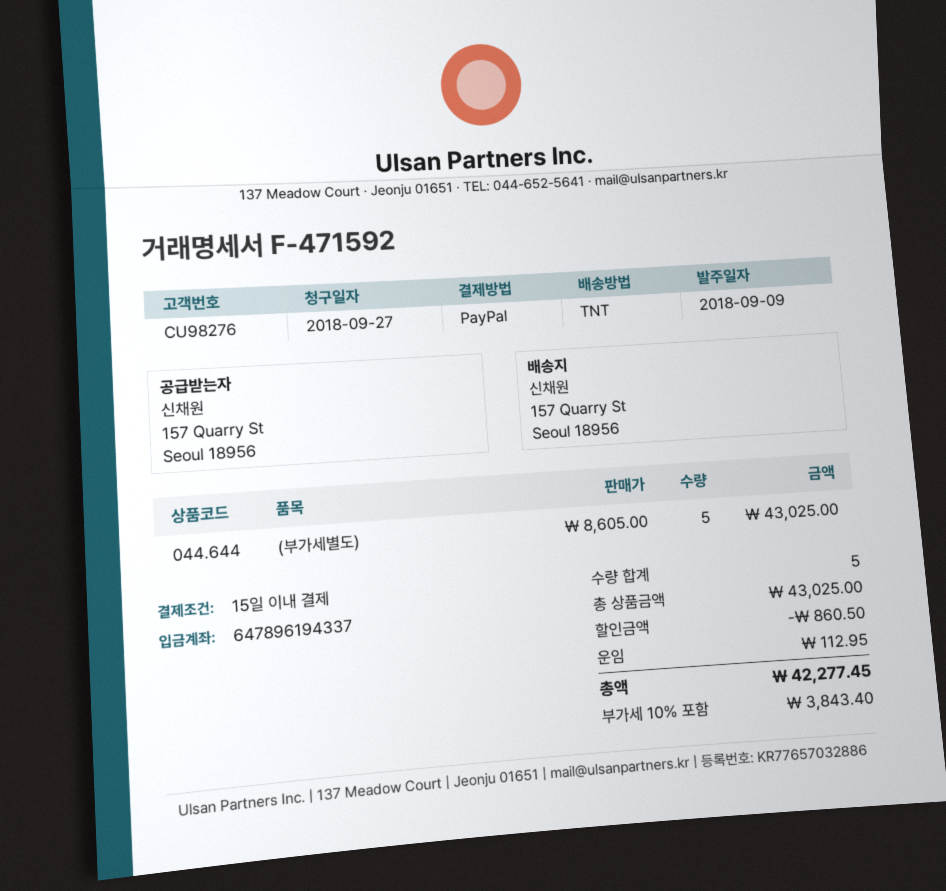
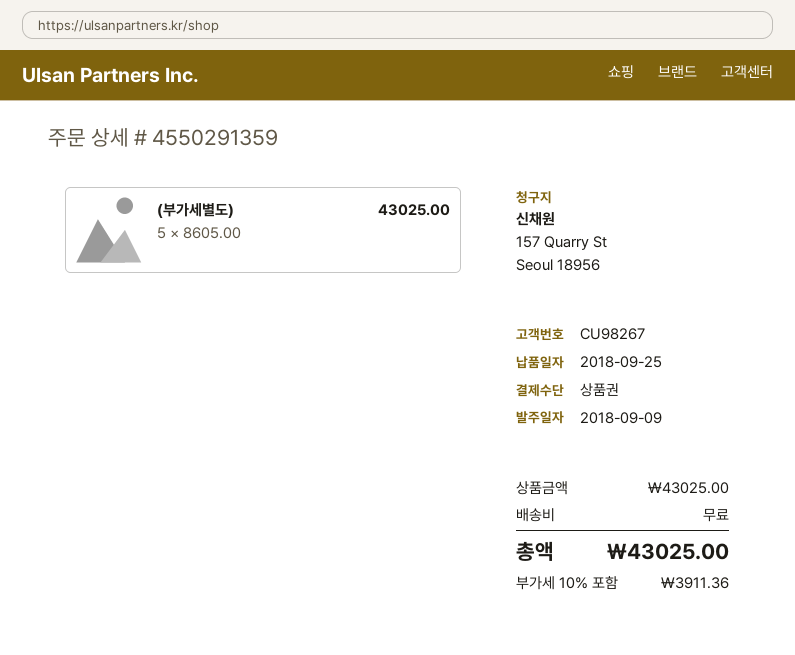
customer number: CU98276 -> CU98267
payment method: PayPal -> gift card
discount: 860.50 -> none
shipping: 112.95 -> 0.00
tax: 10% = 3843.40 -> 10% = 3911.36
total: 42277.45 -> 43025.00

